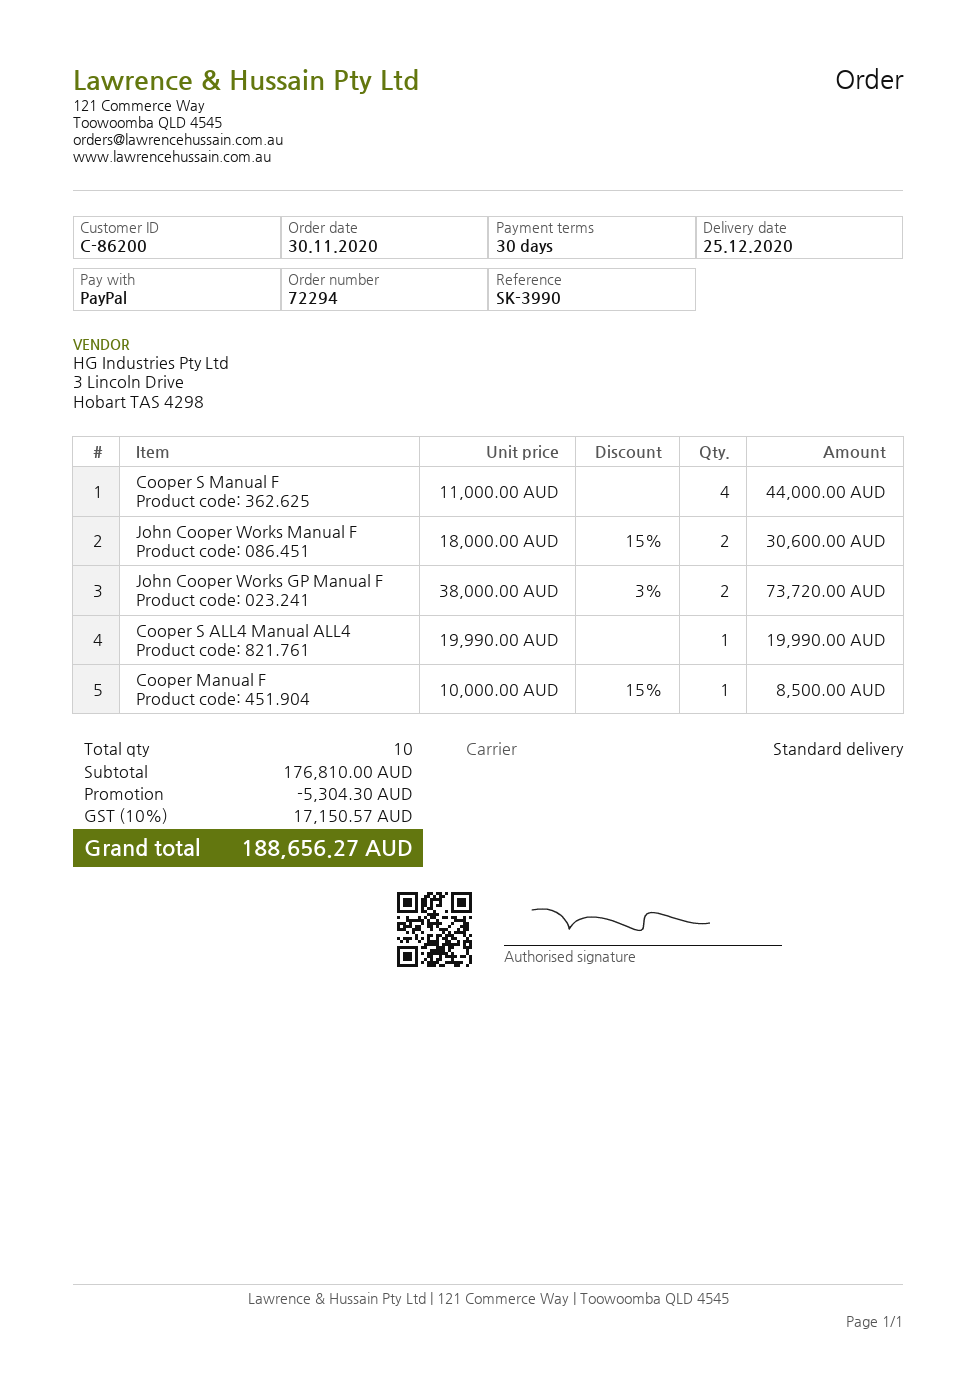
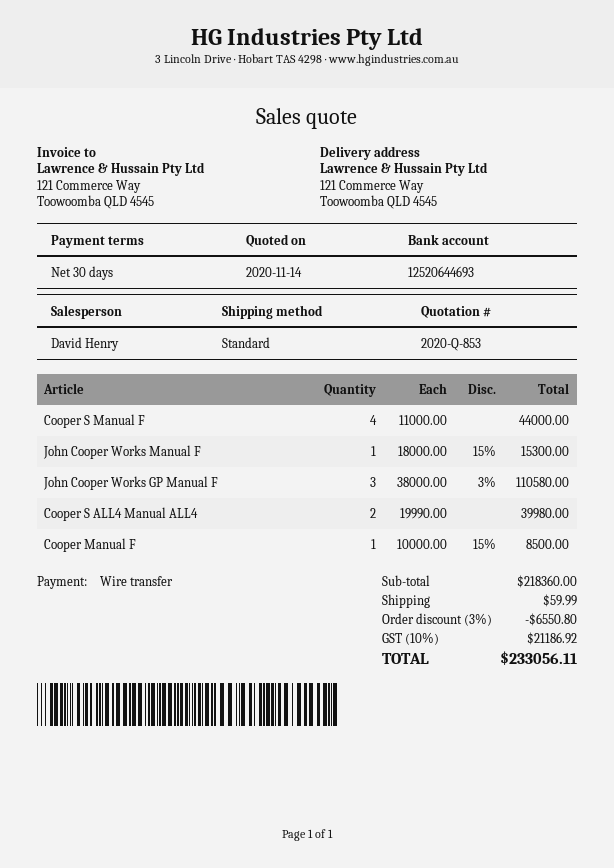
payment method: PayPal -> bank transfer
John Cooper Works Manual F: 2 x 18000.00 - 15% = 30600.00 -> 1 x 18000.00 - 15% = 15300.00
John Cooper Works GP Manual F: 2 x 38000.00 - 3% = 73720.00 -> 3 x 38000.00 - 3% = 110580.00
Cooper S ALL4 Manual ALL4: 1 x 19990.00 = 19990.00 -> 2 x 19990.00 = 39980.00
subtotal: 176810.00 -> 218360.00
discount: 5304.30 -> 6550.80
shipping: none -> 59.99
tax: 10% = 17150.57 -> 10% = 21186.92
total: 188656.27 -> 233056.11

